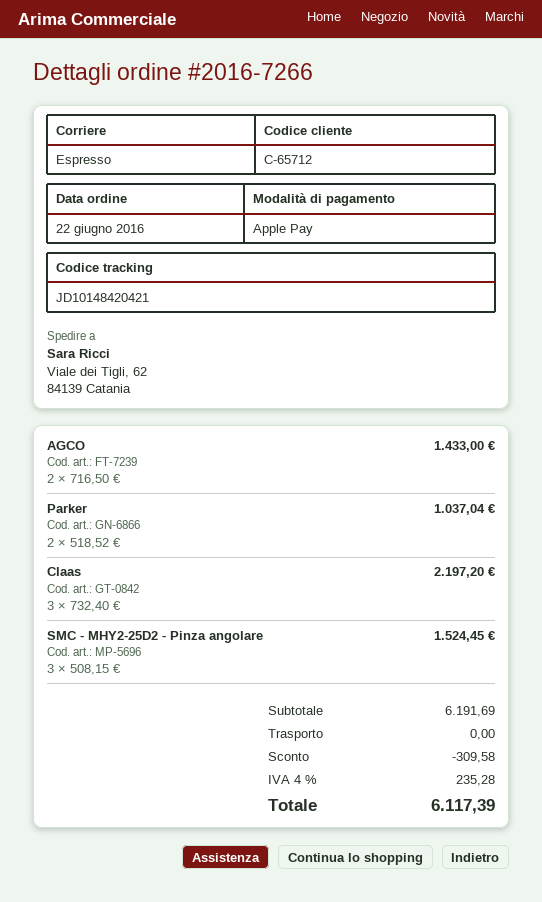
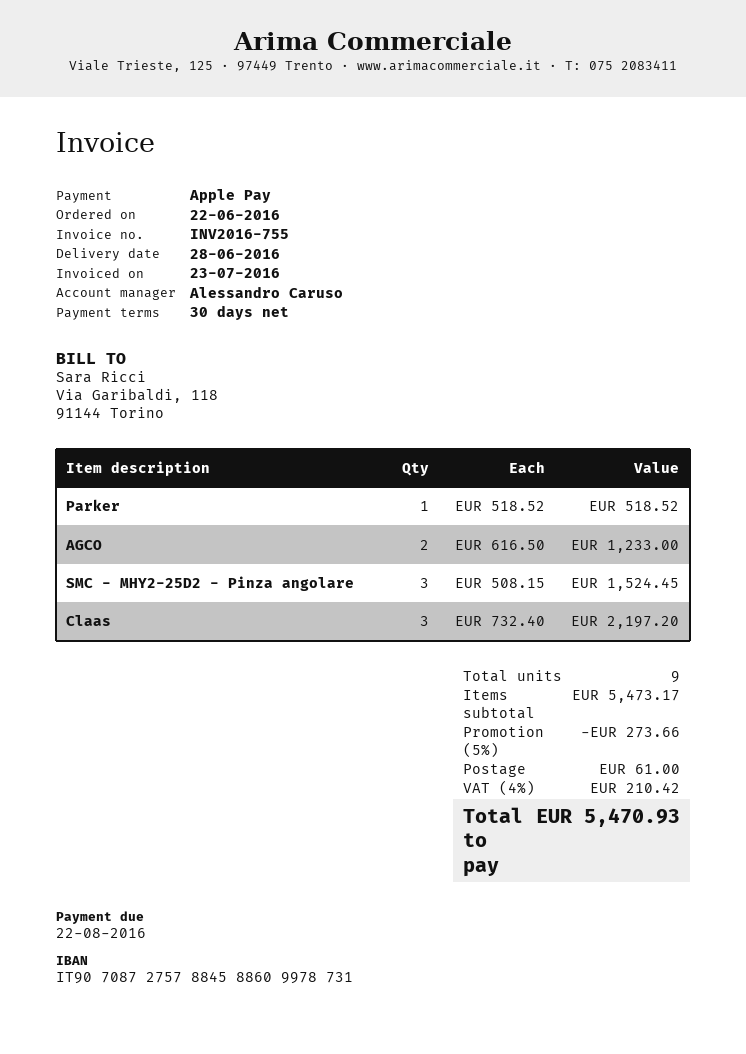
AGCO: 2 x 716.50 = 1433.00 -> 2 x 616.50 = 1233.00
Parker: 2 x 518.52 = 1037.04 -> 1 x 518.52 = 518.52
subtotal: 6191.69 -> 5473.17
discount: 309.58 -> 273.66
shipping: 0.00 -> 61.00
tax: 4% = 235.28 -> 4% = 210.42
total: 6117.39 -> 5470.93

